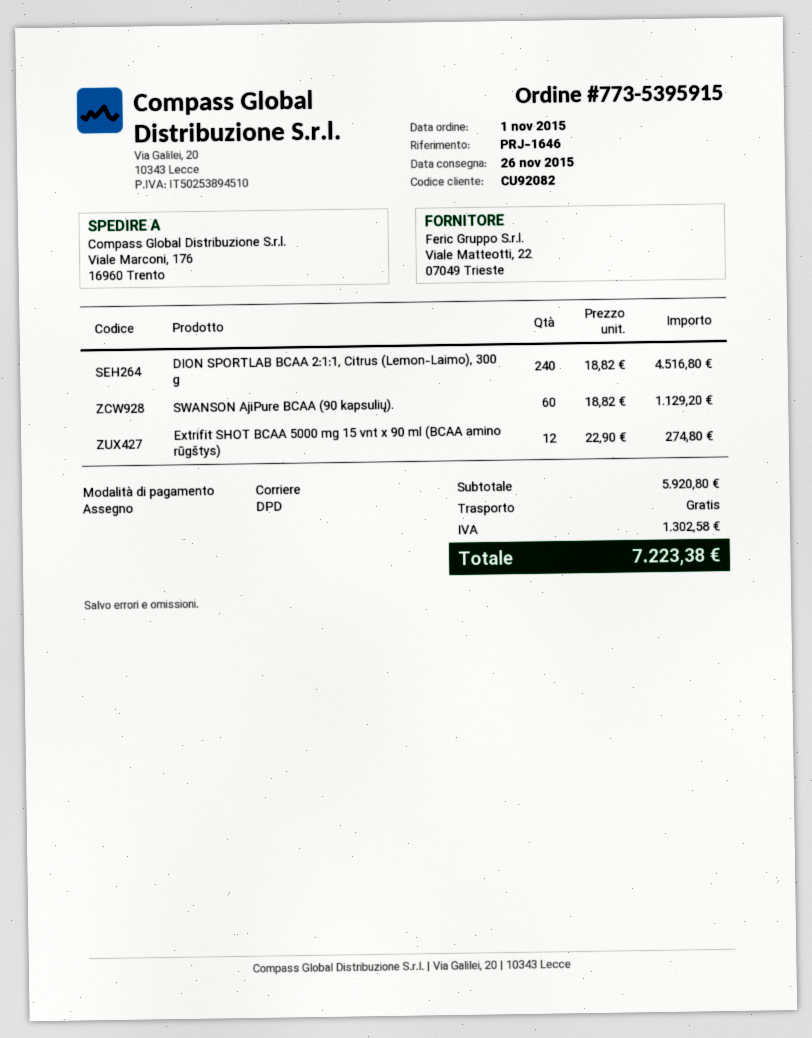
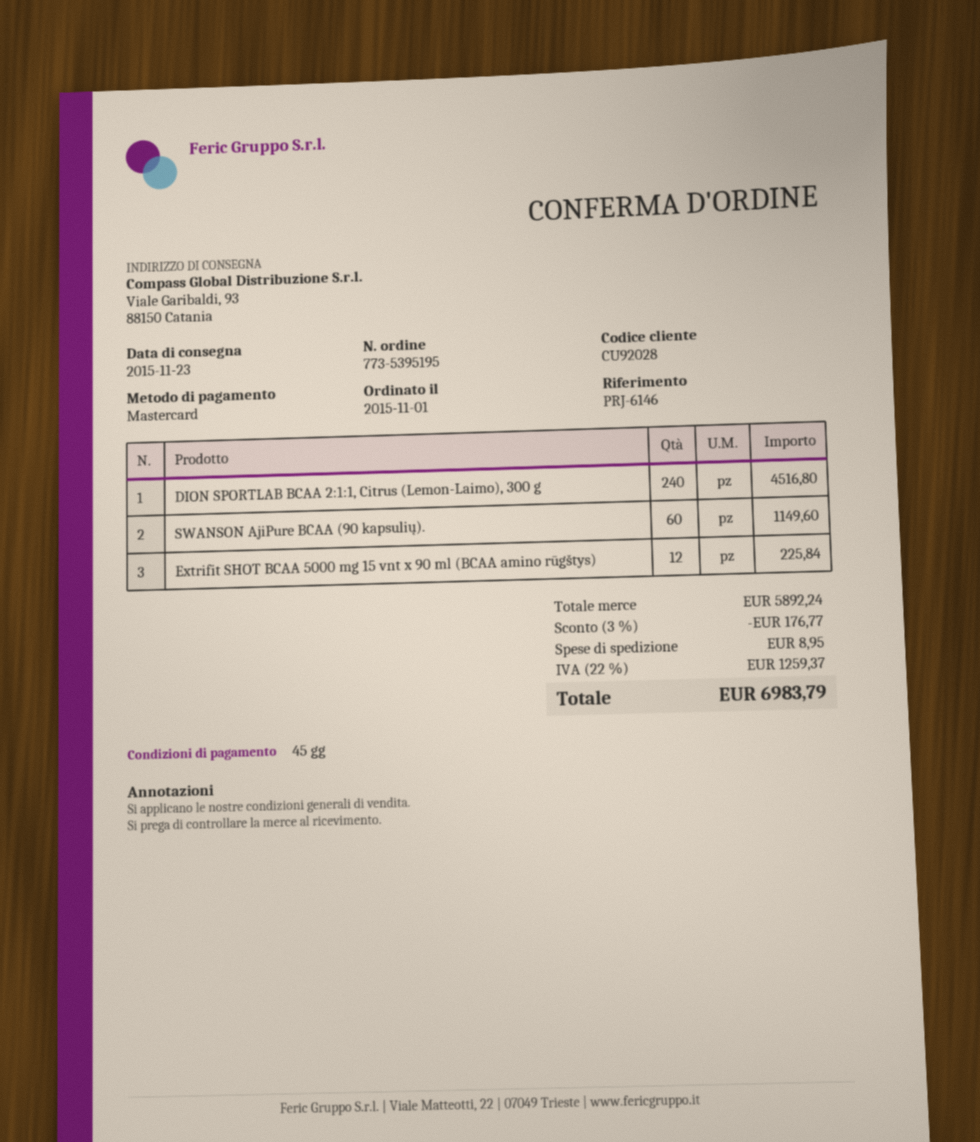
order number: 773-5395915 -> 773-5395195
delivery date: 2015-11-26 -> 2015-11-23
customer number: CU92082 -> CU92028
reference: PRJ-1646 -> PRJ-6146
payment method: cheque -> Mastercard
ship to: Viale Marconi, 176, 16960 Trento -> Viale Garibaldi, 93, 88150 Catania
SWANSON AjiPure BCAA (90 kapsulių).: 60 for 1129.20 -> 60 for 1149.60
Extrifit SHOT BCAA 5000 mg 15 vnt x 90 ml (BCAA amino rūgštys): 12 for 274.80 -> 12 for 225.84
subtotal: 5920.80 -> 5892.24
discount: none -> 3% = 176.77
shipping: 0.00 -> 8.95
tax: 1302.58 -> 1259.37
total: 7223.38 -> 6983.79

